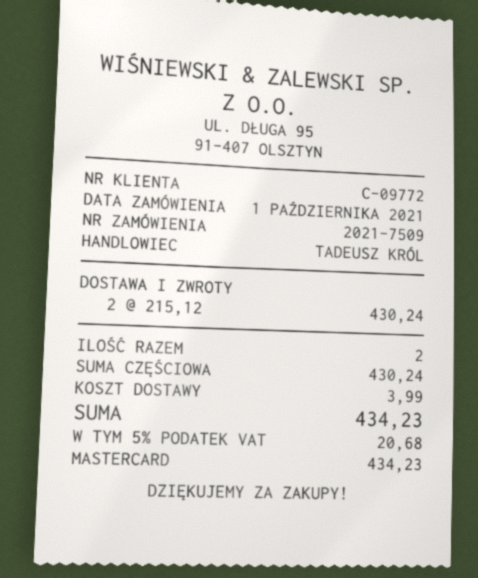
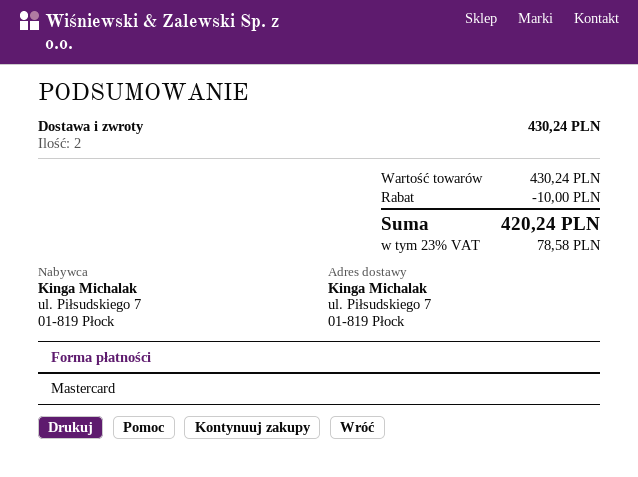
discount: none -> 10.00
shipping: 3.99 -> none
tax: 5% = 20.68 -> 23% = 78.58
total: 434.23 -> 420.24

